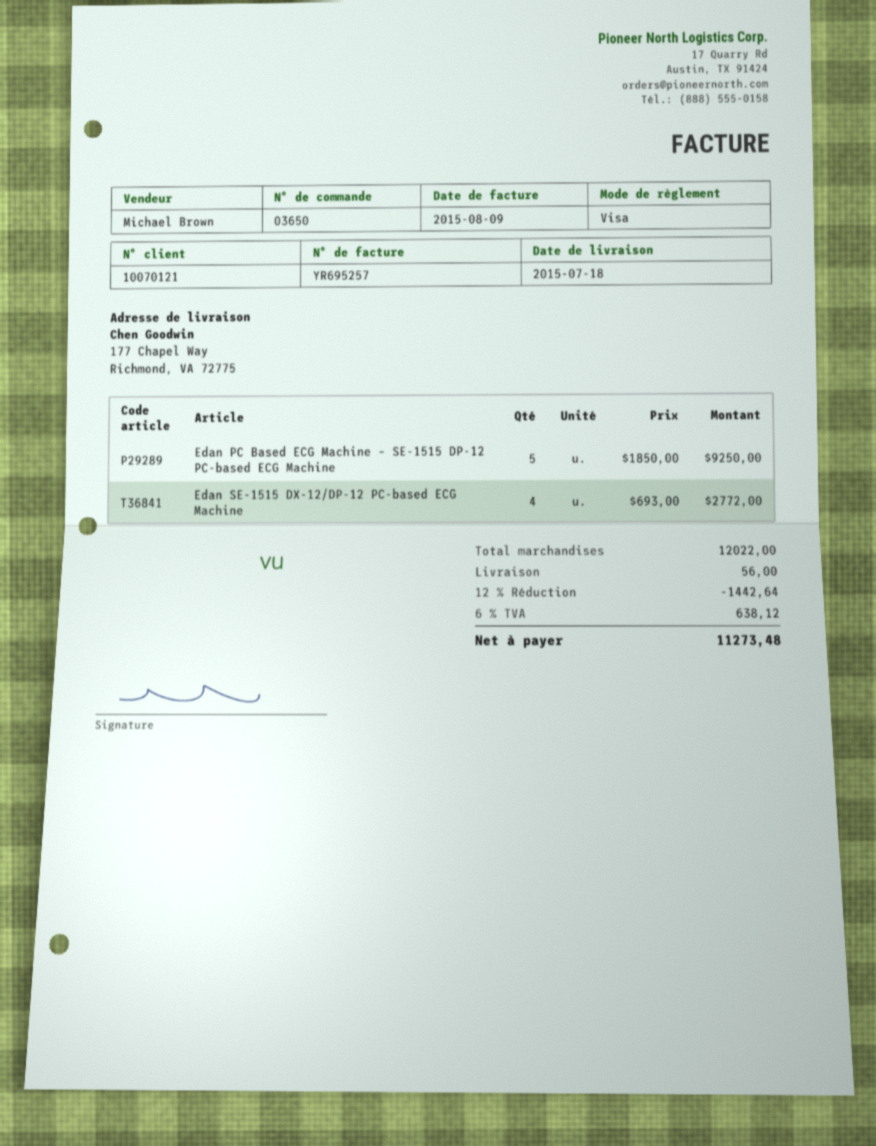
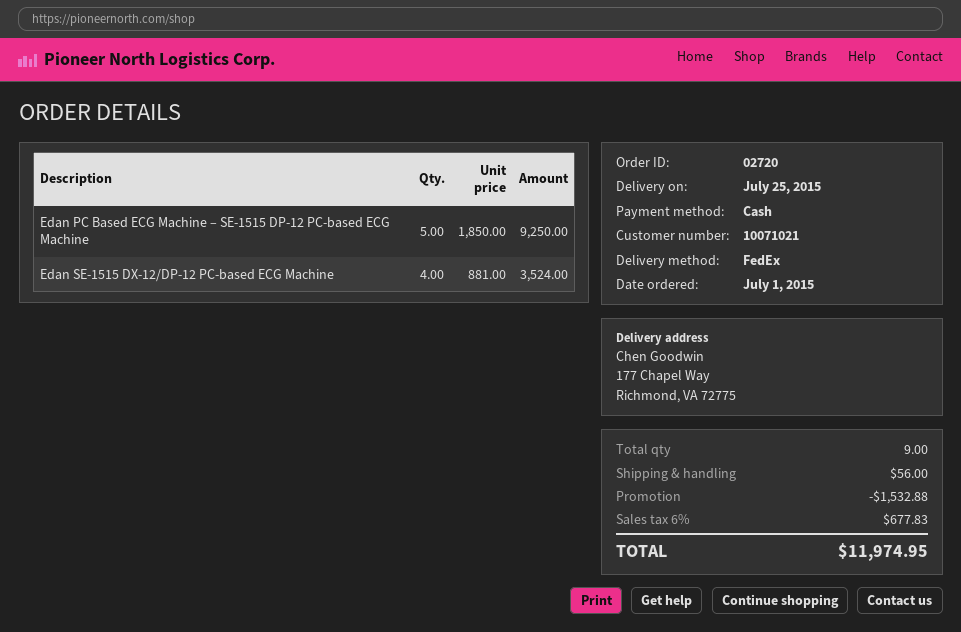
order number: 03650 -> 02720
delivery date: 2015-07-18 -> 2015-07-25
customer number: 10070121 -> 10071021
payment method: Visa -> cash
Edan SE-1515 DX-12/DP-12 PC-based ECG Machine: 4 x 693.00 = 2772.00 -> 4 x 881.00 = 3524.00
discount: 1442.64 -> 1532.88
tax: 6% = 638.12 -> 6% = 677.83
total: 11273.48 -> 11974.95

